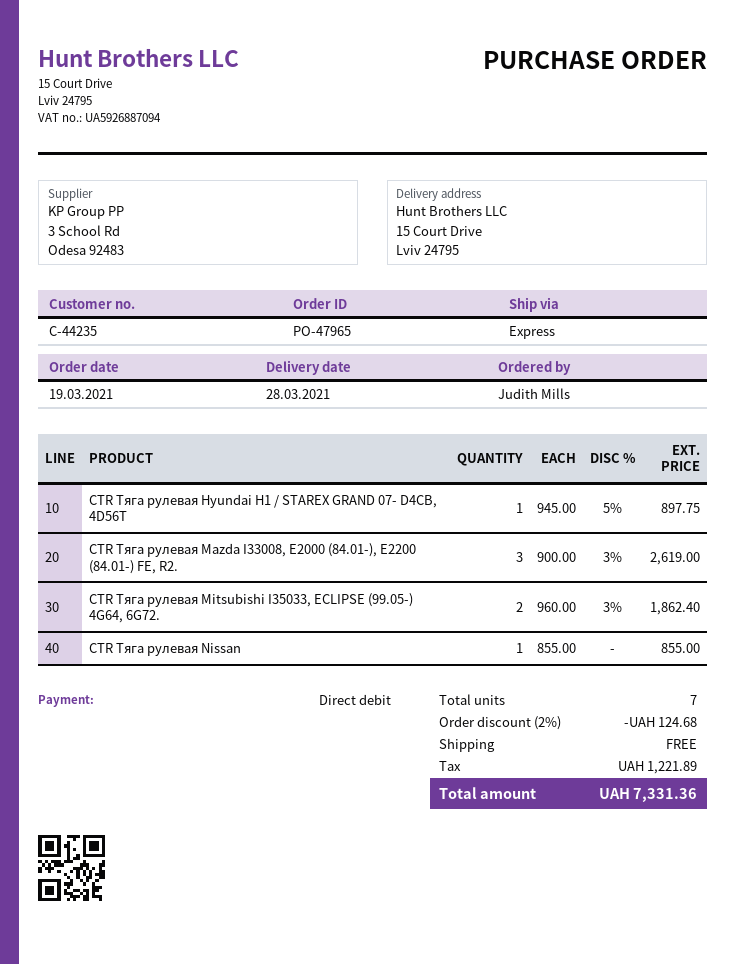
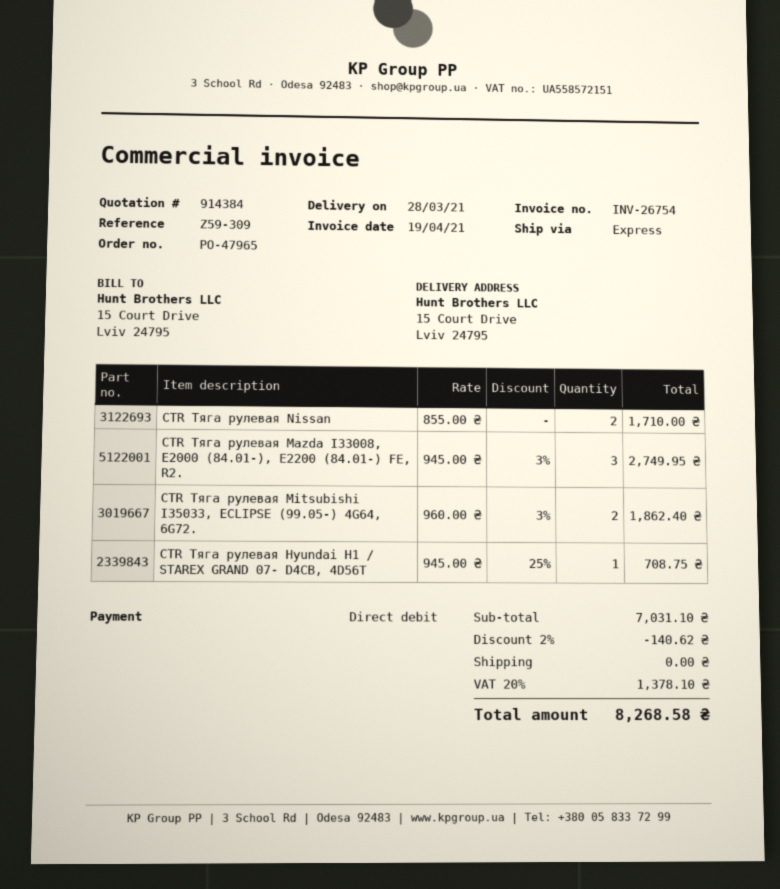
CTR Тяга рулевая Hyundai H1 / STAREX GRAND 07- D4CB, 4D56T: 1 x 945.00 - 5% = 897.75 -> 1 x 945.00 - 25% = 708.75
CTR Тяга рулевая Mazda I33008, E2000 (84.01-), E2200 (84.01-) FE, R2.: 3 x 900.00 - 3% = 2619.00 -> 3 x 945.00 - 3% = 2749.95
CTR Тяга рулевая Nissan: 1 x 855.00 = 855.00 -> 2 x 855.00 = 1710.00
discount: 2% = 124.68 -> 2% = 140.62
tax: 1221.89 -> 1378.10
total: 7331.36 -> 8268.58

